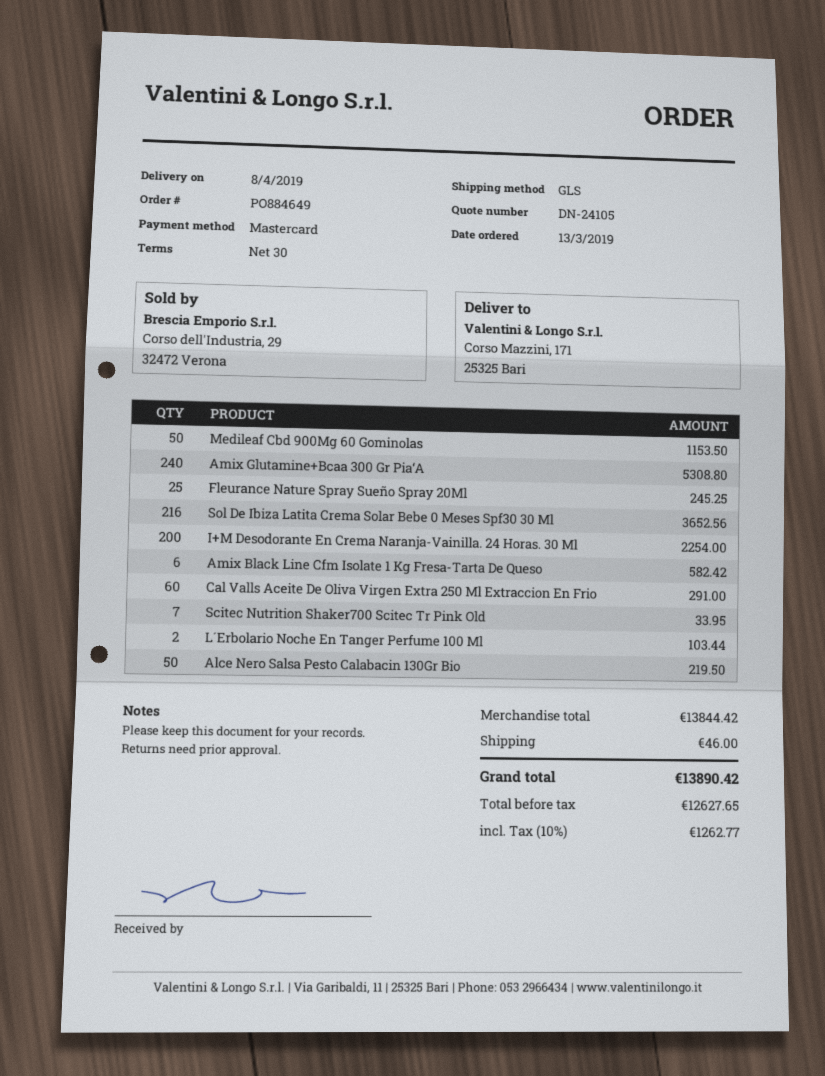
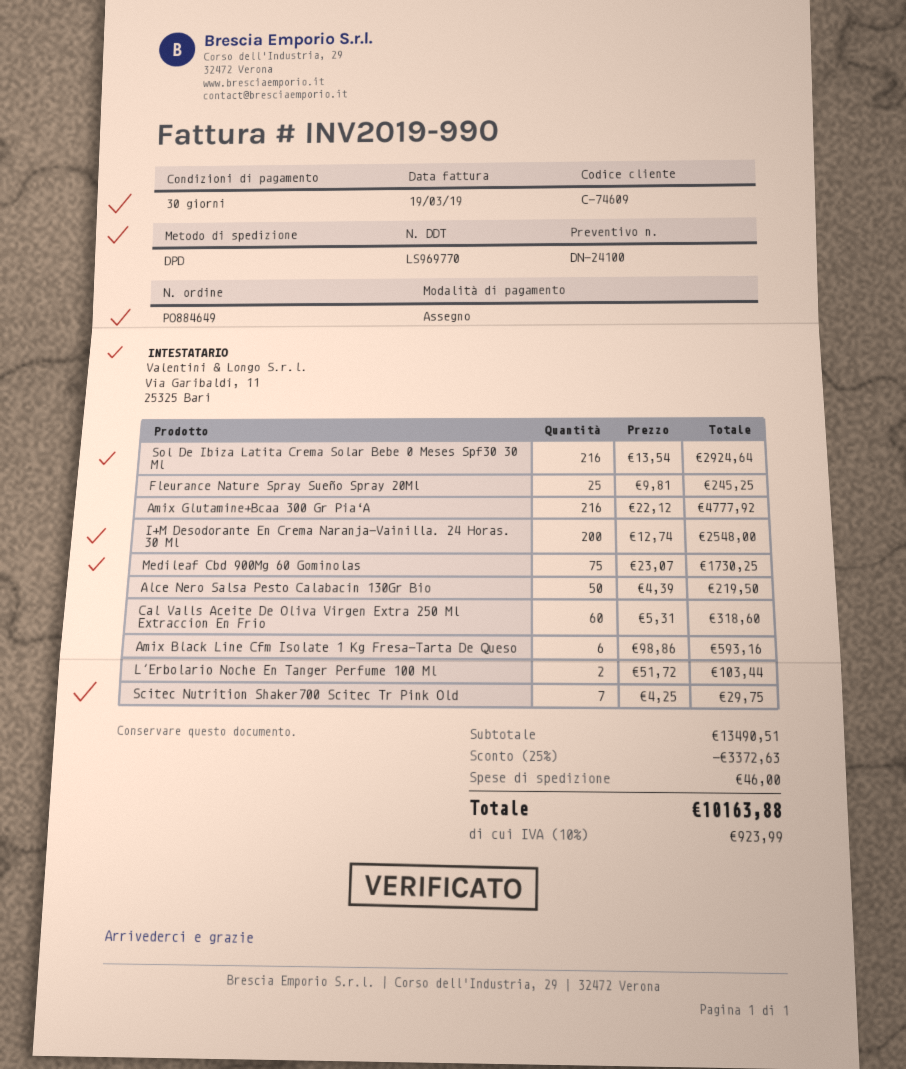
quote number: DN-24105 -> DN-24100
payment method: Mastercard -> cheque
shipping method: GLS -> DPD
Medileaf Cbd 900Mg 60 Gominolas: 50 for 1153.50 -> 75 for 1730.25
Amix Glutamine+Bcaa 300 Gr Pia‘A: 240 for 5308.80 -> 216 for 4777.92
Sol De Ibiza Latita Crema Solar Bebe 0 Meses Spf30 30 Ml: 216 for 3652.56 -> 216 for 2924.64
I+M Desodorante En Crema Naranja-Vainilla. 24 Horas. 30 Ml: 200 for 2254.00 -> 200 for 2548.00
Amix Black Line Cfm Isolate 1 Kg Fresa-Tarta De Queso: 6 for 582.42 -> 6 for 593.16
Cal Valls Aceite De Oliva Virgen Extra 250 Ml Extraccion En Frio: 60 for 291.00 -> 60 for 318.60
Scitec Nutrition Shaker700 Scitec Tr Pink Old: 7 for 33.95 -> 7 for 29.75
subtotal: 13844.42 -> 13490.51
discount: none -> 25% = 3372.63
tax: 10% = 1262.77 -> 10% = 923.99
total: 13890.42 -> 10163.88

